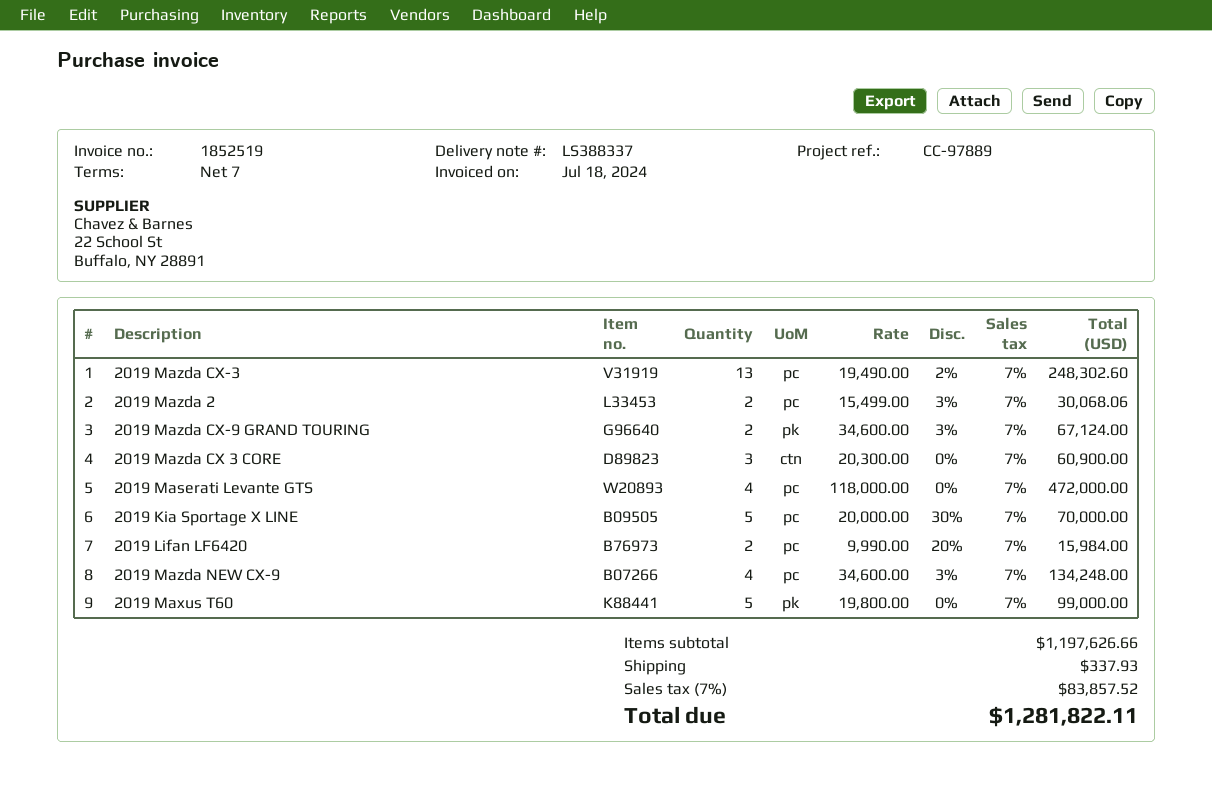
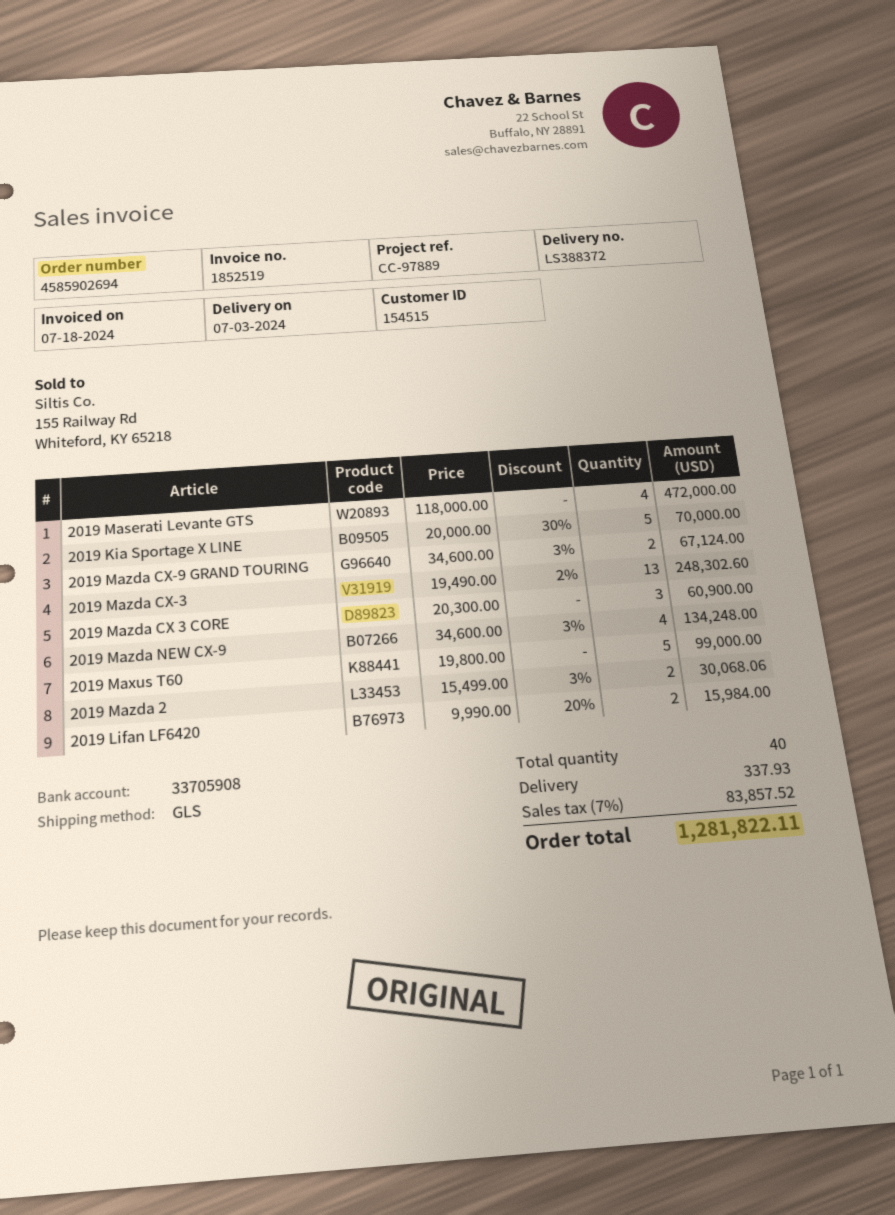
delivery note number: LS388337 -> LS388372

